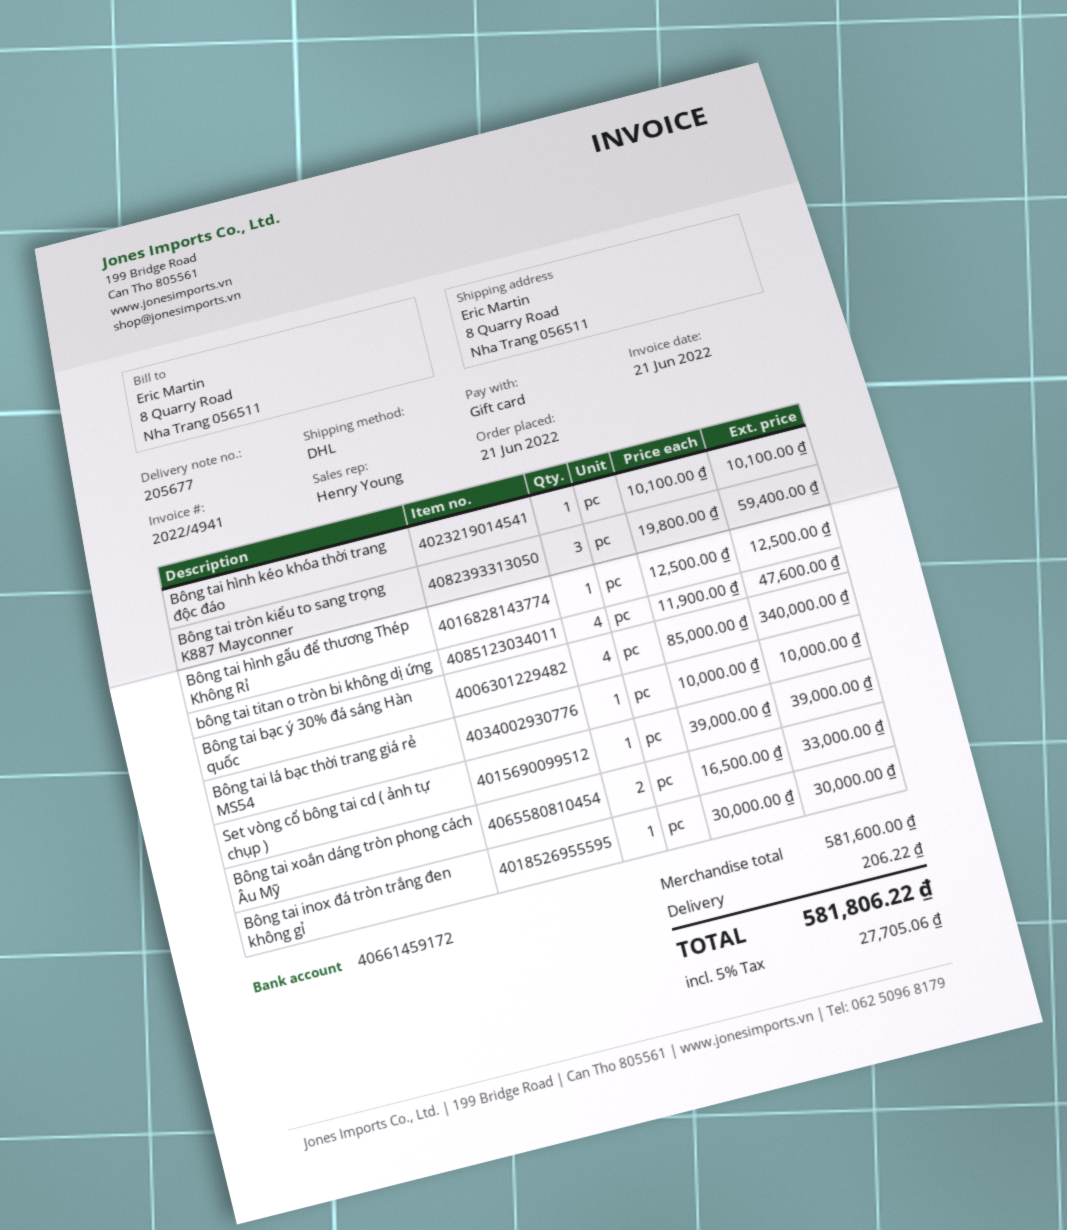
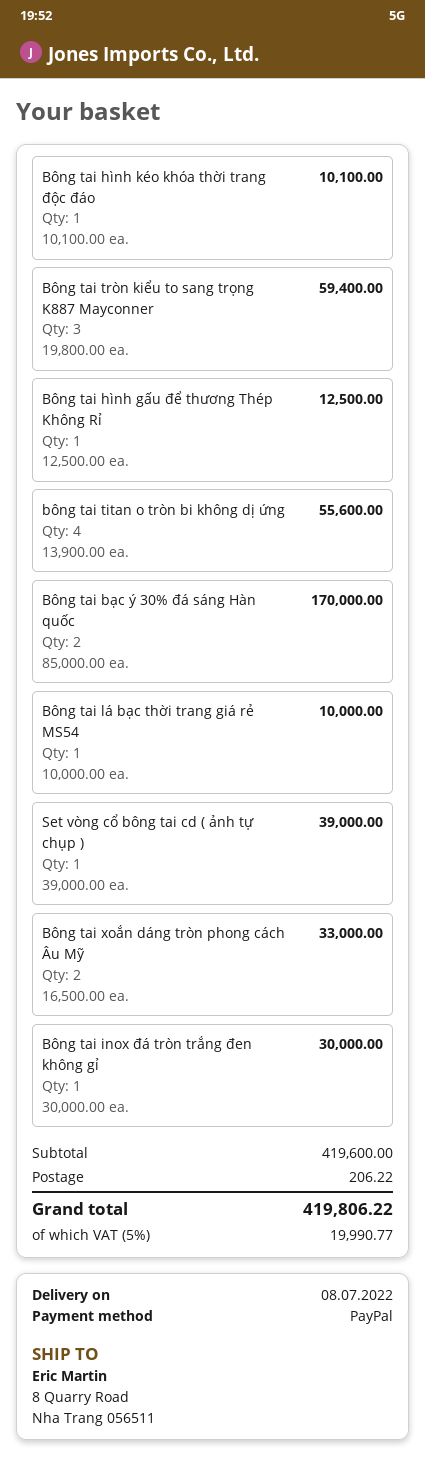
payment method: gift card -> PayPal
bông tai titan o tròn bi không dị ứng: 4 x 11900.00 = 47600.00 -> 4 x 13900.00 = 55600.00
Bông tai bạc ý 30% đá sáng Hàn quốc: 4 x 85000.00 = 340000.00 -> 2 x 85000.00 = 170000.00
subtotal: 581600.00 -> 419600.00
tax: 5% = 27705.06 -> 5% = 19990.77
total: 581806.22 -> 419806.22

